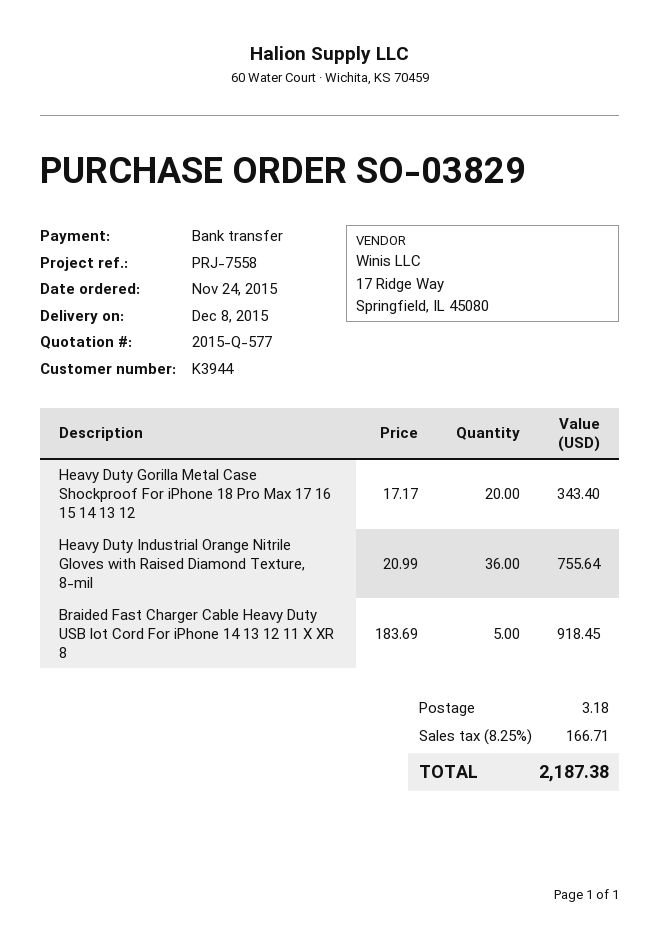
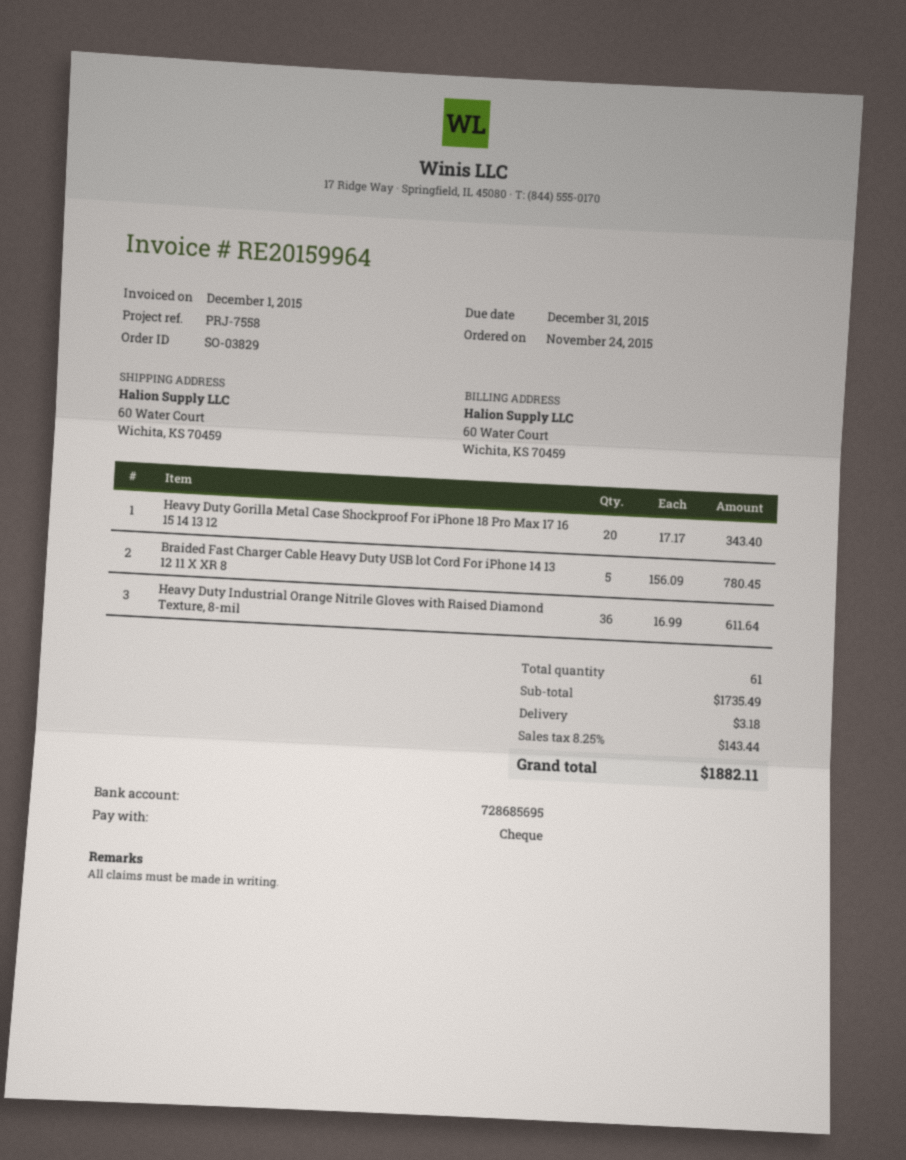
payment method: bank transfer -> cheque
Heavy Duty Industrial Orange Nitrile Gloves with Raised Diamond Texture, 8-mil: 36 x 20.99 = 755.64 -> 36 x 16.99 = 611.64
Braided Fast Charger Cable Heavy Duty USB lot Cord For iPhone 14 13 12 11 X XR 8: 5 x 183.69 = 918.45 -> 5 x 156.09 = 780.45
tax: 8.25% = 166.71 -> 8.25% = 143.44
total: 2187.38 -> 1882.11

